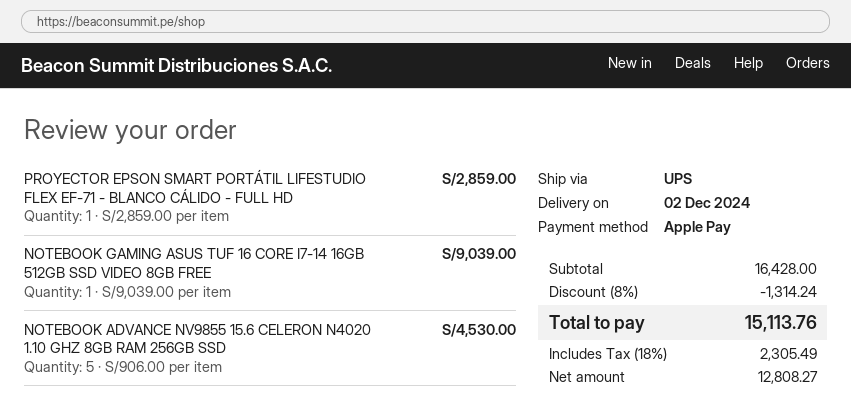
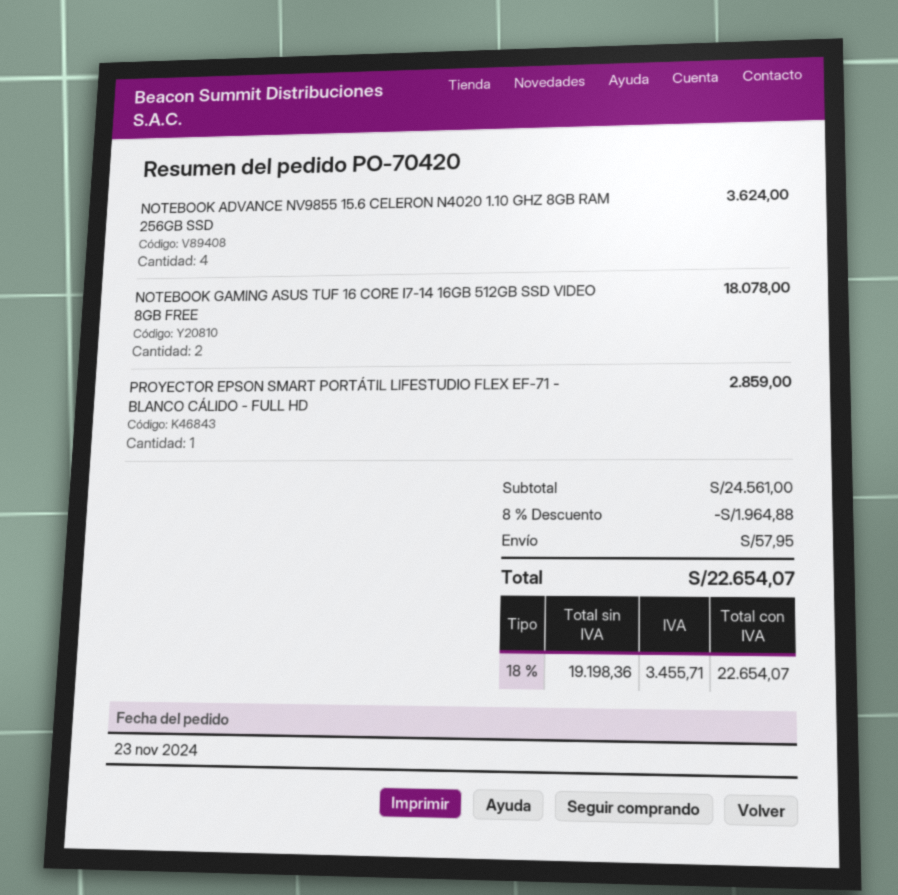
NOTEBOOK GAMING ASUS TUF 16 CORE I7-14 16GB 512GB SSD VIDEO 8GB FREE: 1 for 9039.00 -> 2 for 18078.00
NOTEBOOK ADVANCE NV9855 15.6 CELERON N4020 1.10 GHZ 8GB RAM 256GB SSD: 5 for 4530.00 -> 4 for 3624.00
subtotal: 16428.00 -> 24561.00
discount: 8% = 1314.24 -> 8% = 1964.88
shipping: none -> 57.95
net: 12808.27 -> 19198.36
tax: 18% = 2305.49 -> 18% = 3455.71
total: 15113.76 -> 22654.07

